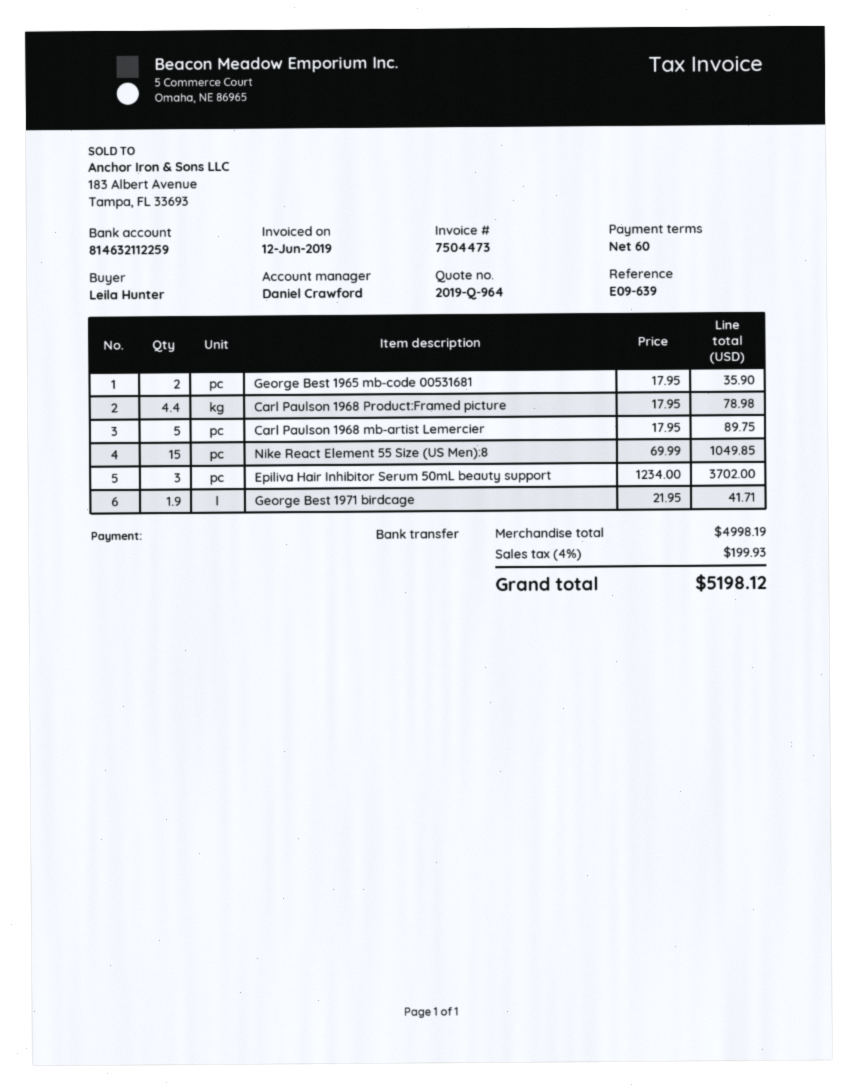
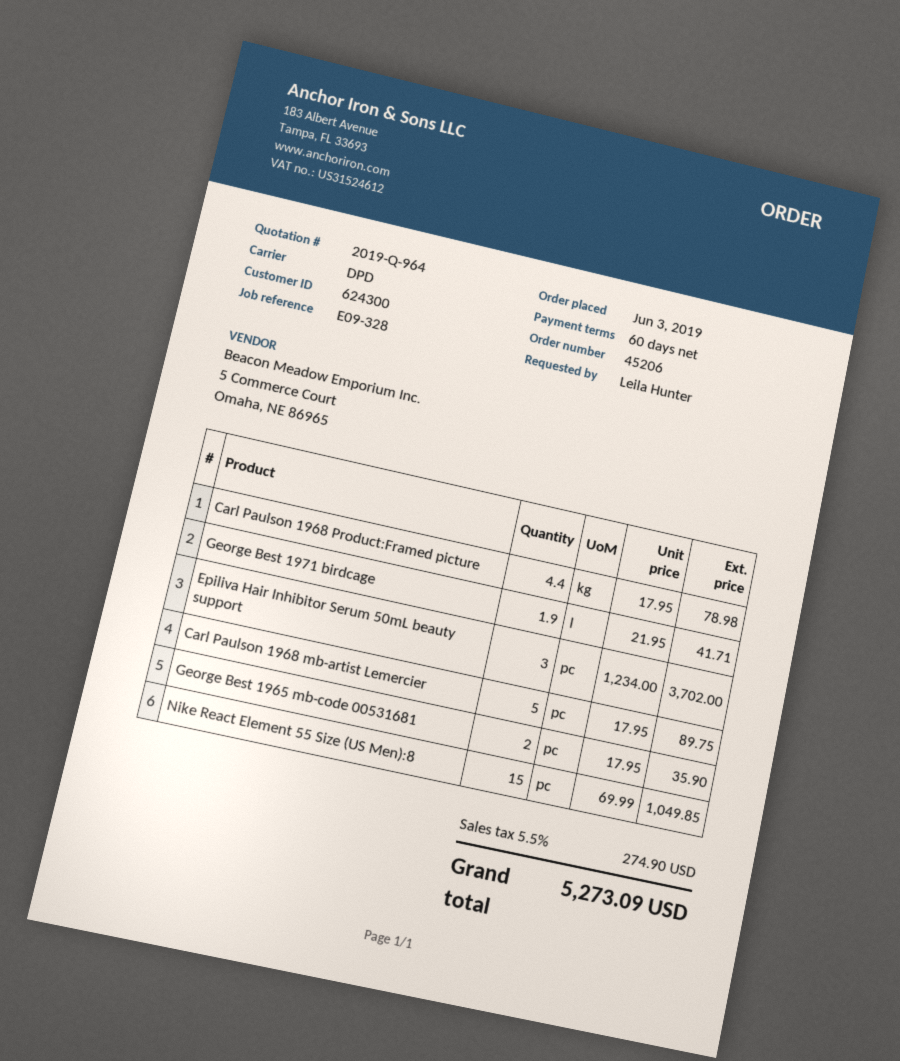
reference: E09-639 -> E09-328
tax: 4% = 199.93 -> 5.5% = 274.90
total: 5198.12 -> 5273.09

